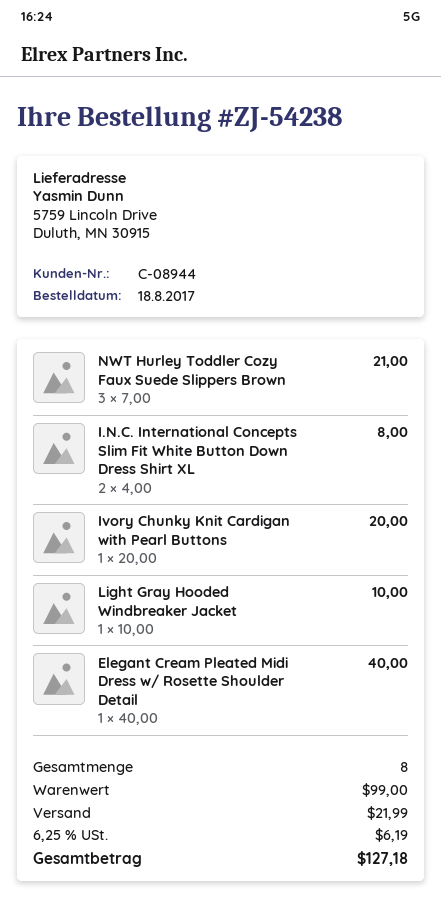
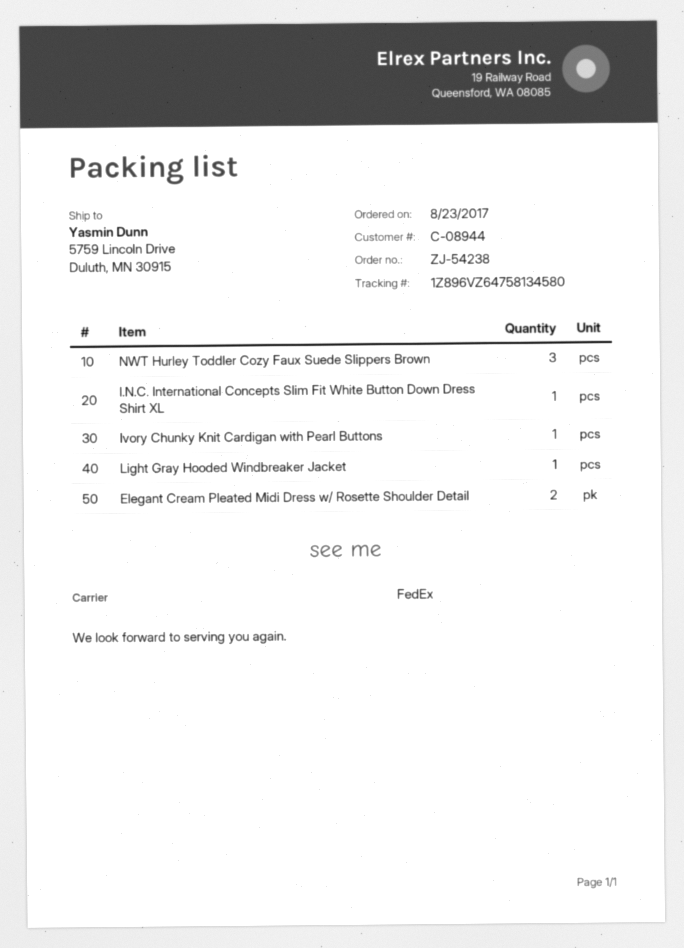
order date: 2017-08-18 -> 2017-08-23
I.N.C. International Concepts Slim Fit White Button Down Dress Shirt XL: 2 -> 1
Elegant Cream Pleated Midi Dress w/ Rosette Shoulder Detail: 1 -> 2

